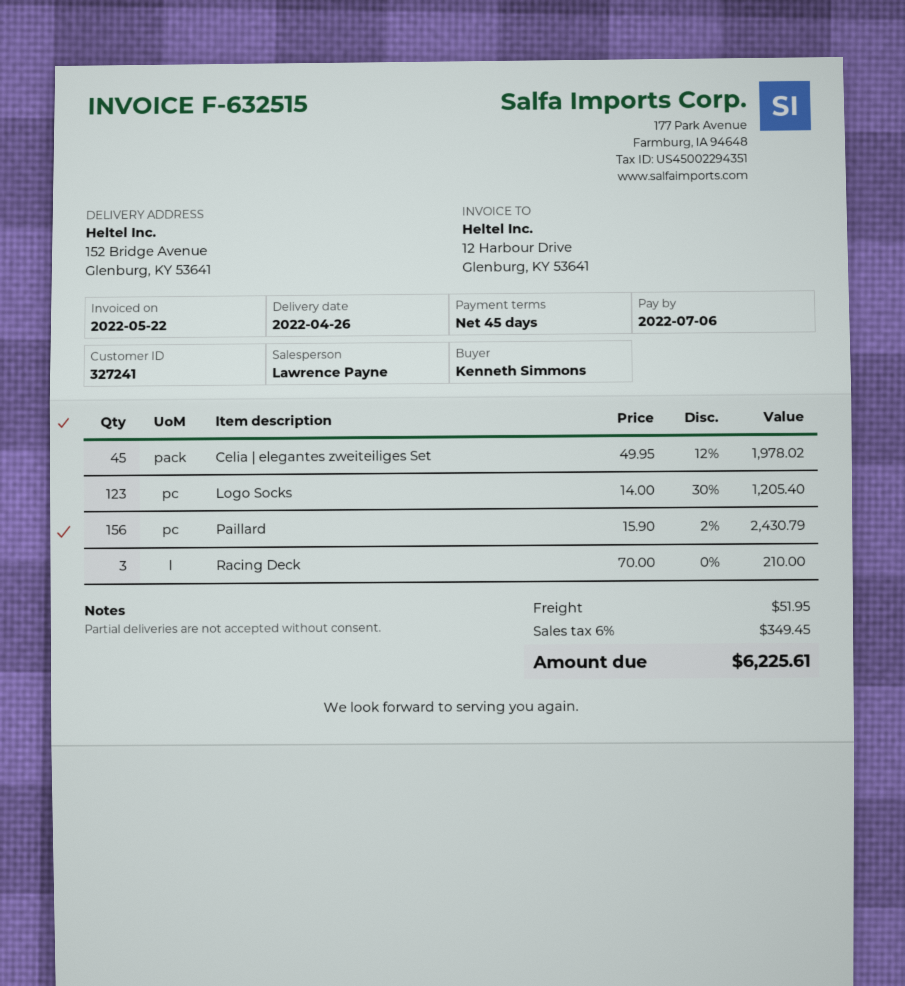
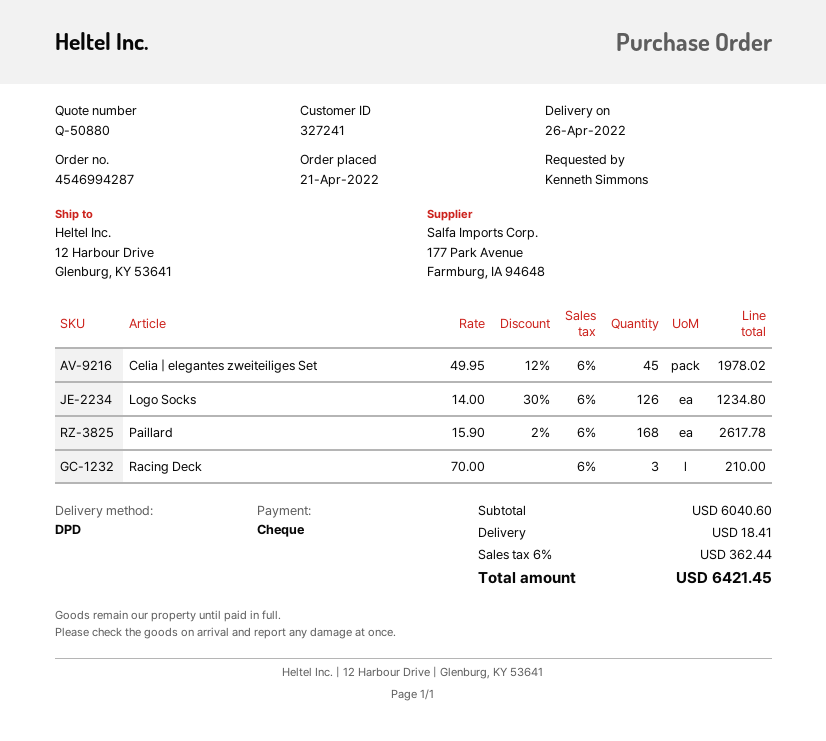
ship to: 152 Bridge Avenue, Glenburg, KY 53641 -> 12 Harbour Drive, Glenburg, KY 53641
Logo Socks: 123 x 14.00 - 30% = 1205.40 -> 126 x 14.00 - 30% = 1234.80
Paillard: 156 x 15.90 - 2% = 2430.79 -> 168 x 15.90 - 2% = 2617.78
shipping: 51.95 -> 18.41
tax: 6% = 349.45 -> 6% = 362.44
total: 6225.61 -> 6421.45

